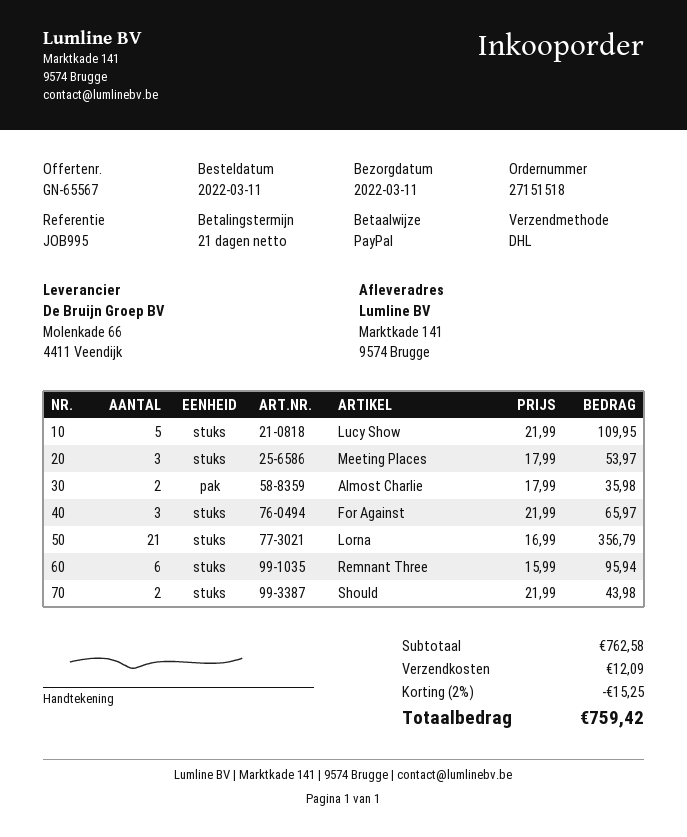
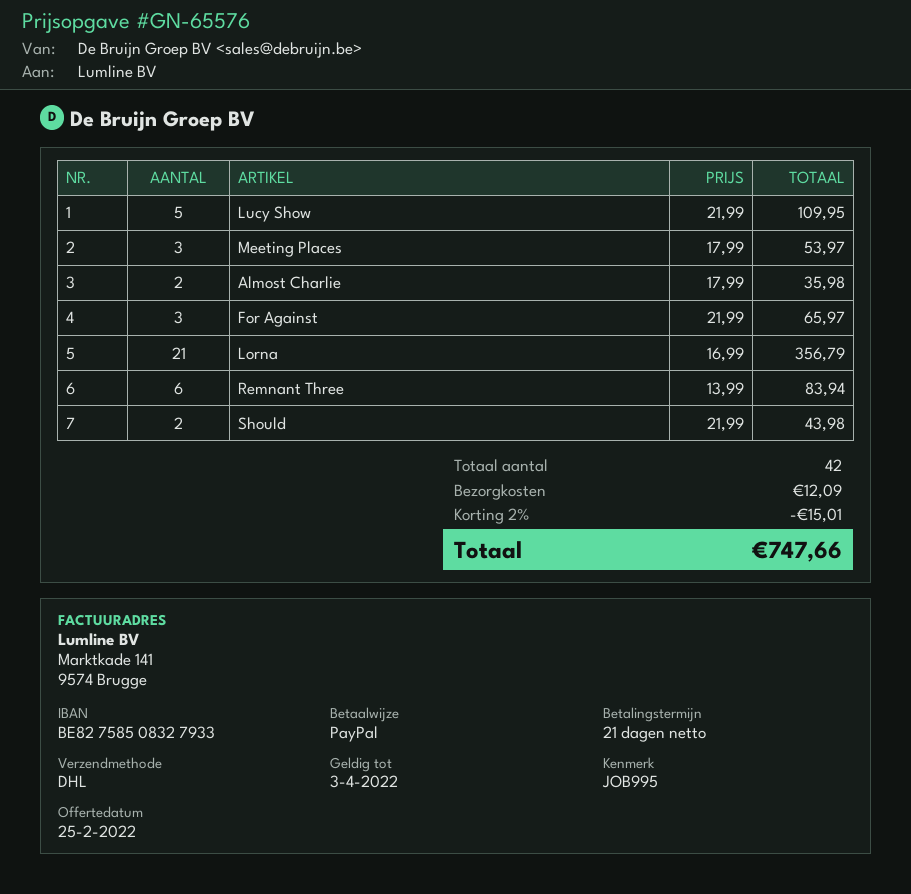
quote number: GN-65567 -> GN-65576
Remnant Three: 6 x 15.99 = 95.94 -> 6 x 13.99 = 83.94
discount: 2% = 15.25 -> 2% = 15.01
total: 759.42 -> 747.66

